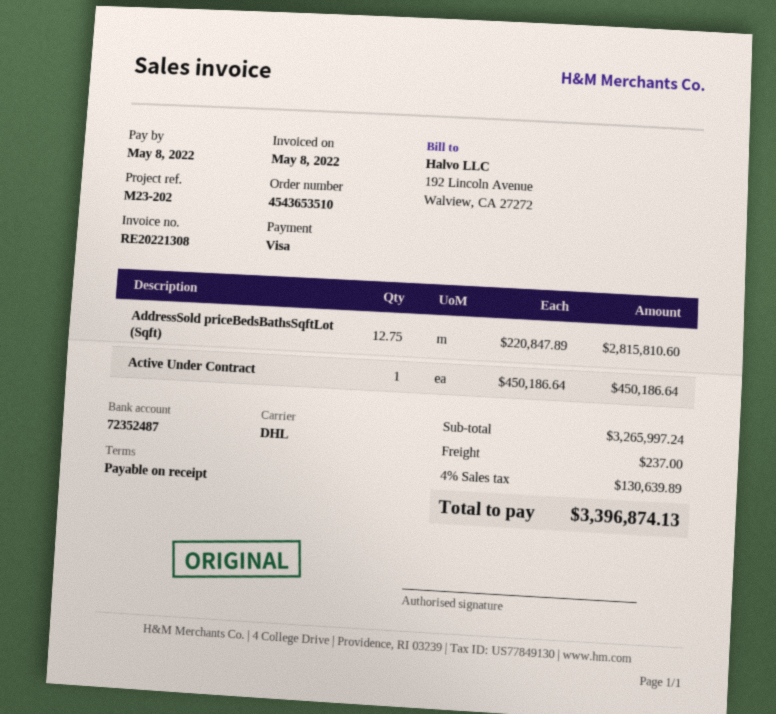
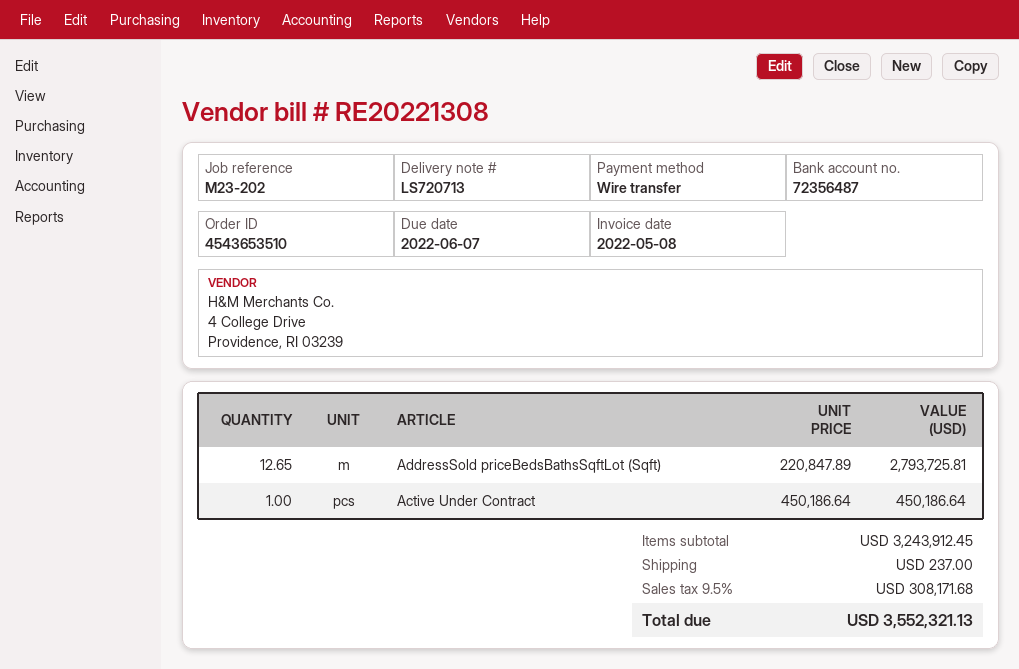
due date: 2022-05-08 -> 2022-06-07
payment method: Visa -> bank transfer
bank account: 72352487 -> 72356487
AddressSold priceBedsBathsSqftLot (Sqft): 12.75 x 220847.89 = 2815810.60 -> 12.65 x 220847.89 = 2793725.81
subtotal: 3265997.24 -> 3243912.45
tax: 4% = 130639.89 -> 9.5% = 308171.68
total: 3396874.13 -> 3552321.13

